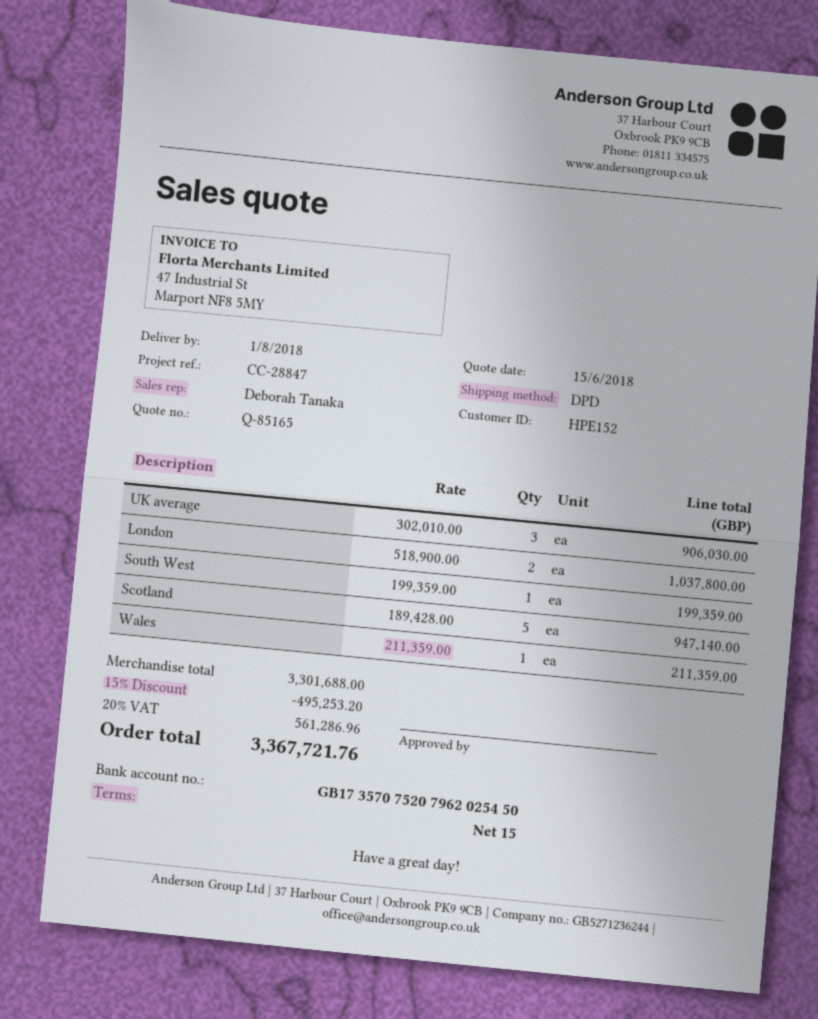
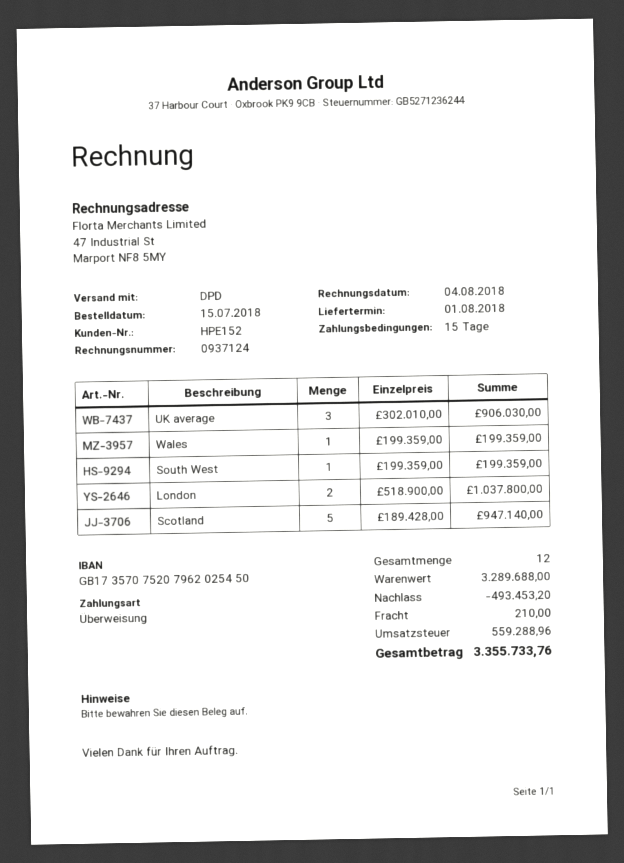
Wales: 1 x 211359.00 = 211359.00 -> 1 x 199359.00 = 199359.00
subtotal: 3301688.00 -> 3289688.00
discount: 495253.20 -> 493453.20
shipping: none -> 210.00
tax: 561286.96 -> 559288.96
total: 3367721.76 -> 3355733.76

